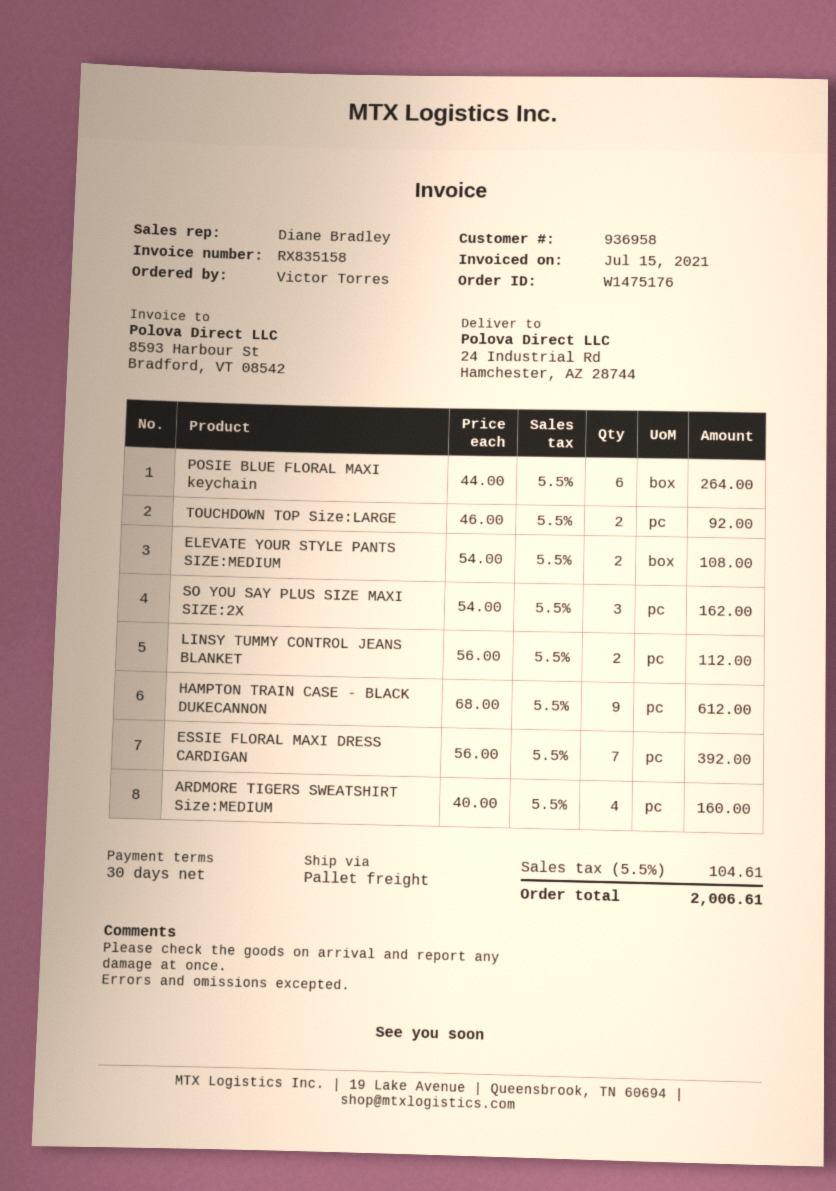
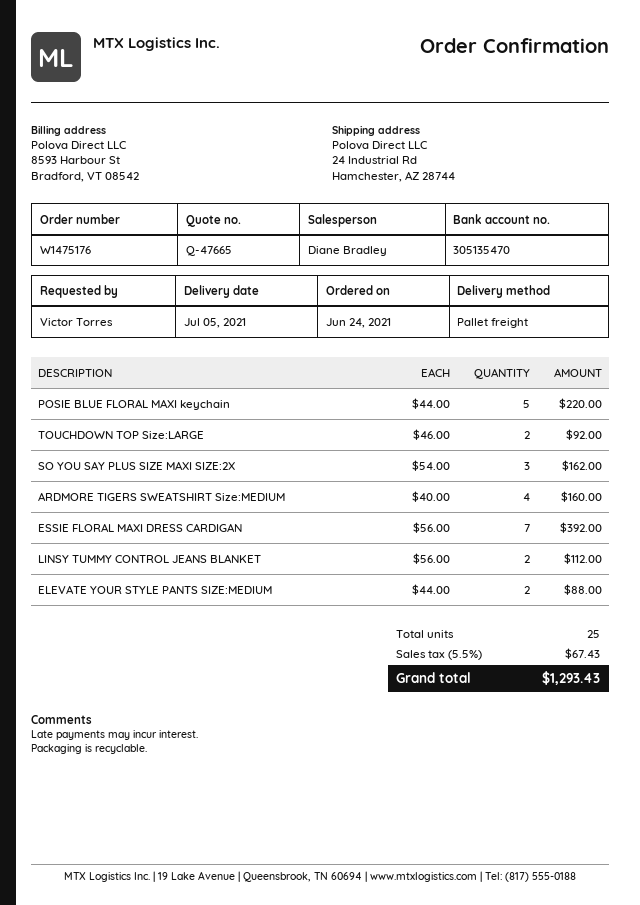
POSIE BLUE FLORAL MAXI keychain: 6 x 44.00 = 264.00 -> 5 x 44.00 = 220.00
ELEVATE YOUR STYLE PANTS SIZE:MEDIUM: 2 x 54.00 = 108.00 -> 2 x 44.00 = 88.00
HAMPTON TRAIN CASE - BLACK DUKECANNON: 9 x 68.00 = 612.00 -> none
tax: 5.5% = 104.61 -> 5.5% = 67.43
total: 2006.61 -> 1293.43

